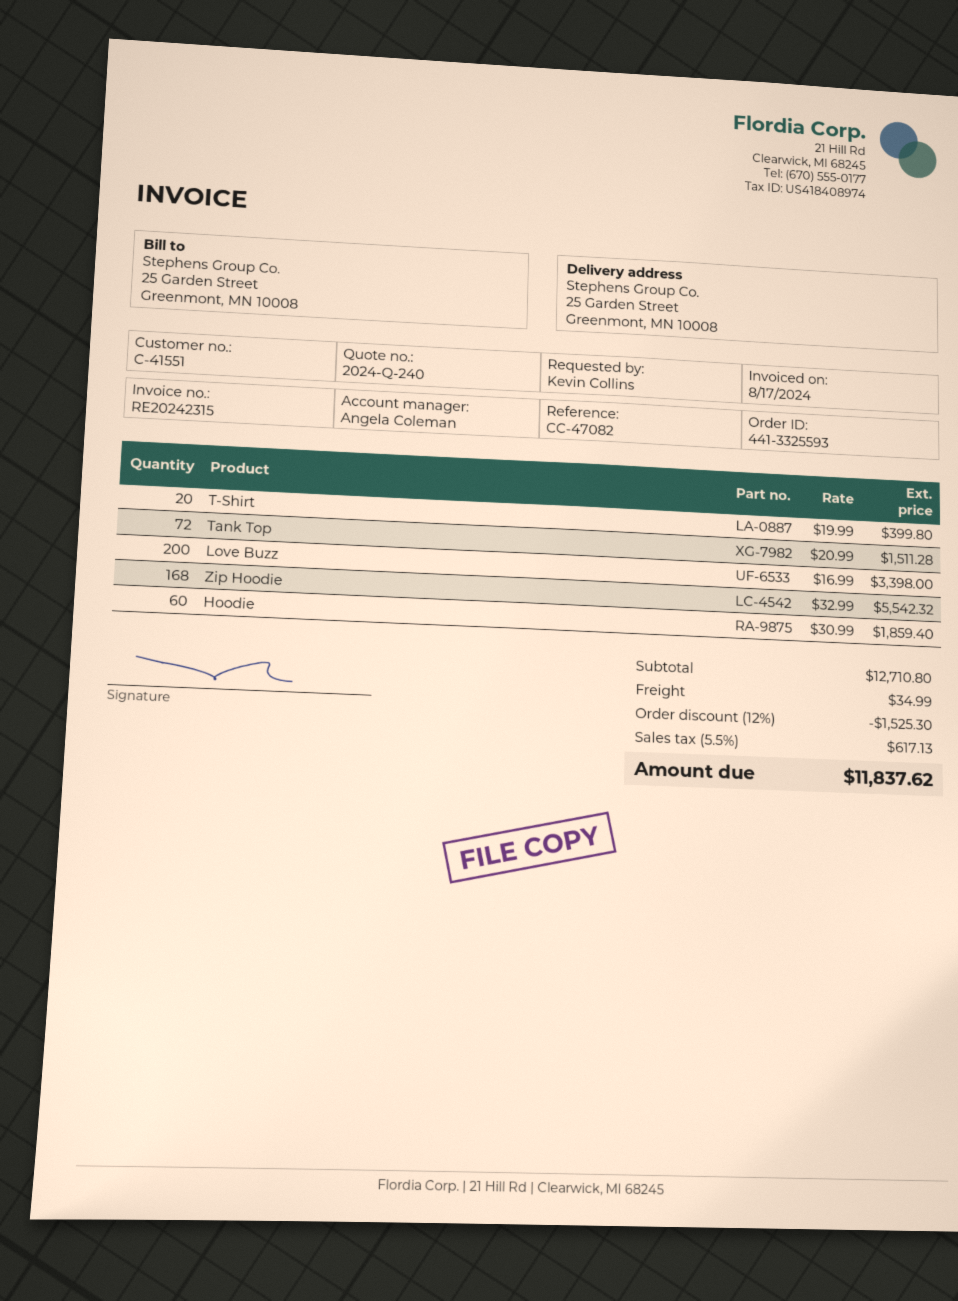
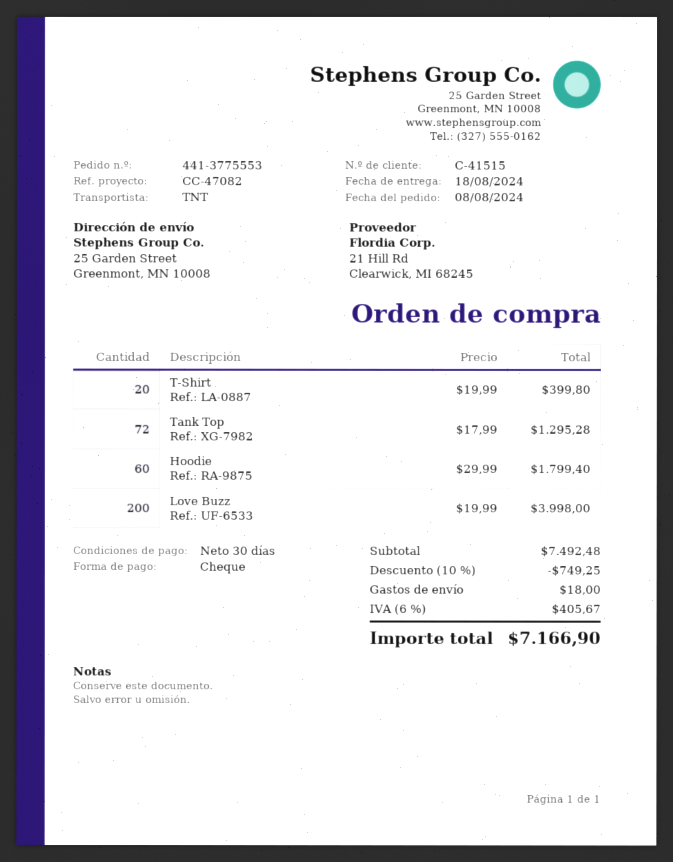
order number: 441-3325593 -> 441-3775553
customer number: C-41551 -> C-41515
Tank Top: 72 x 20.99 = 1511.28 -> 72 x 17.99 = 1295.28
Love Buzz: 200 x 16.99 = 3398.00 -> 200 x 19.99 = 3998.00
Zip Hoodie: 168 x 32.99 = 5542.32 -> none
Hoodie: 60 x 30.99 = 1859.40 -> 60 x 29.99 = 1799.40
subtotal: 12710.80 -> 7492.48
discount: 12% = 1525.30 -> 10% = 749.25
shipping: 34.99 -> 18.00
tax: 5.5% = 617.13 -> 6% = 405.67
total: 11837.62 -> 7166.90

